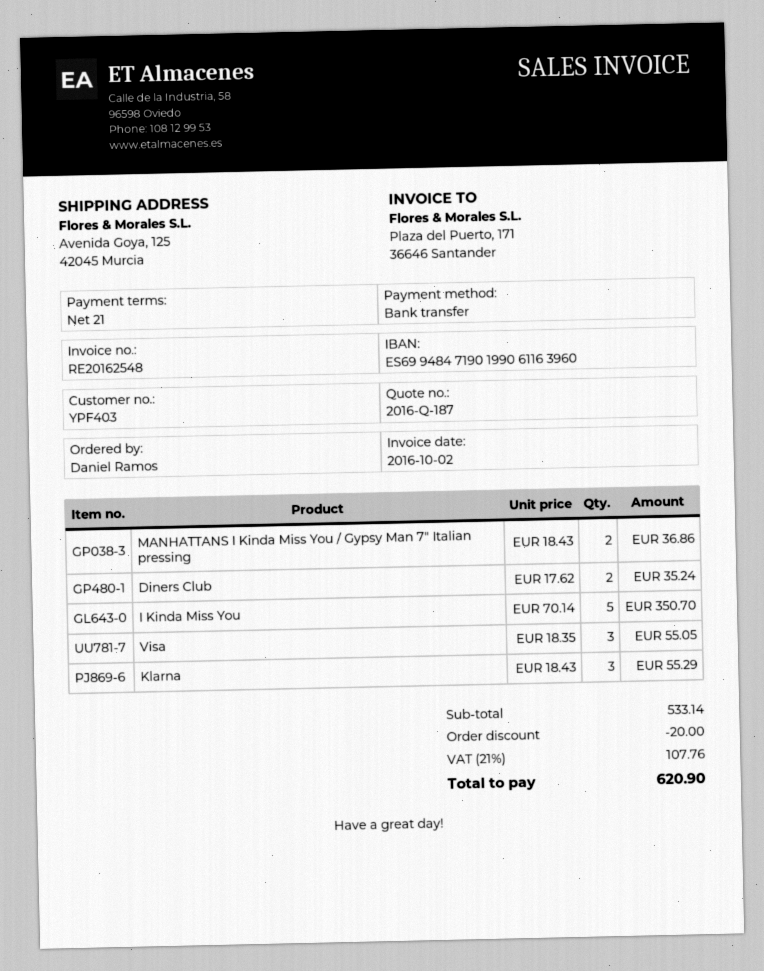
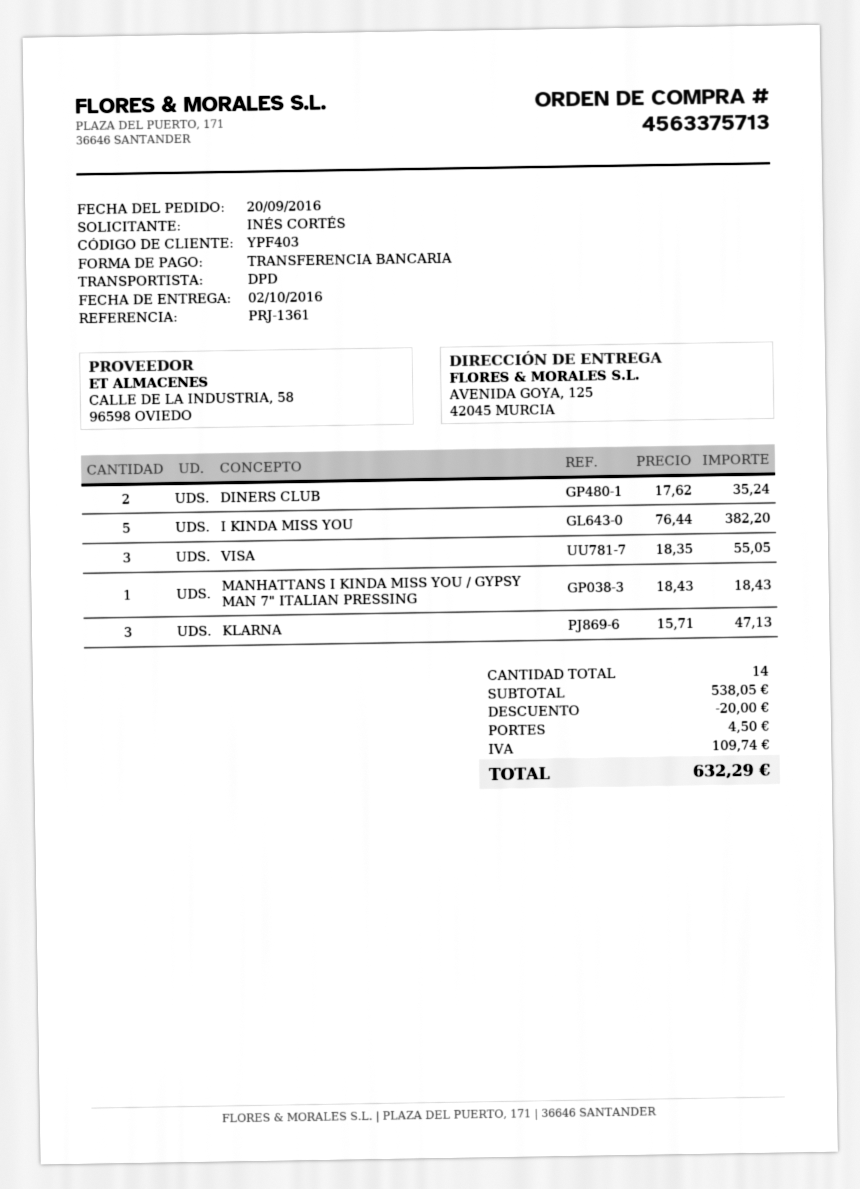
ordered by: Daniel Ramos -> INÉS CORTÉS
MANHATTANS I Kinda Miss You / Gypsy Man 7" Italian pressing: 2 x 18.43 = 36.86 -> 1 x 18.43 = 18.43
I Kinda Miss You: 5 x 70.14 = 350.70 -> 5 x 76.44 = 382.20
Klarna: 3 x 18.43 = 55.29 -> 3 x 15.71 = 47.13
subtotal: 533.14 -> 538.05
shipping: none -> 4.50
tax: 107.76 -> 109.74
total: 620.90 -> 632.29

